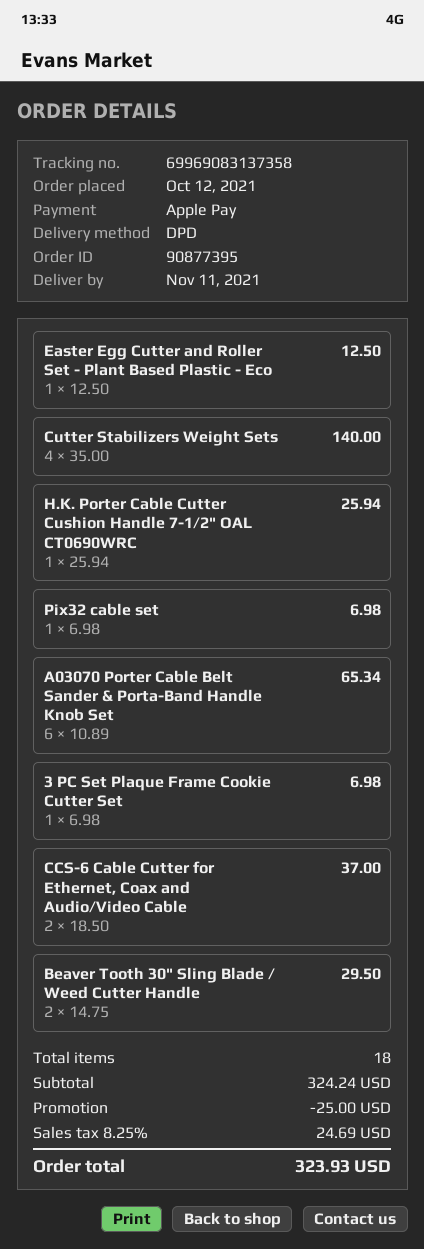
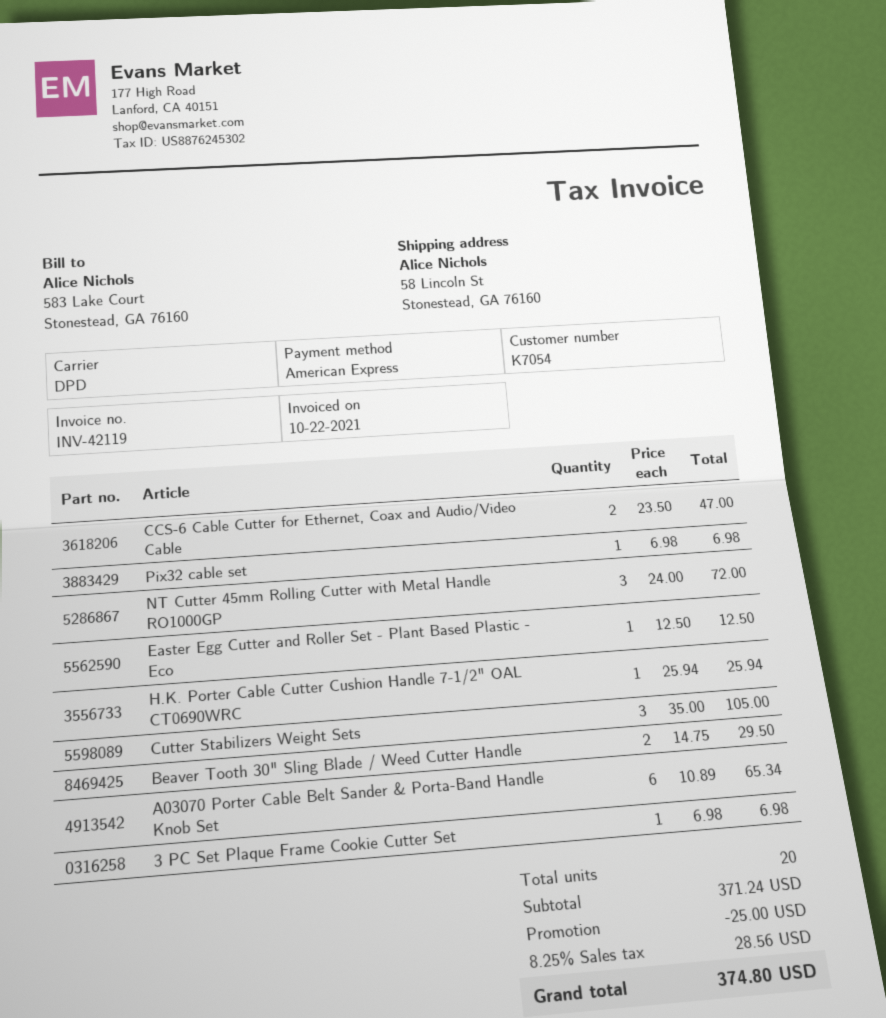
payment method: Apple Pay -> American Express
Cutter Stabilizers Weight Sets: 4 x 35.00 = 140.00 -> 3 x 35.00 = 105.00
CCS-6 Cable Cutter for Ethernet, Coax and Audio/Video Cable: 2 x 18.50 = 37.00 -> 2 x 23.50 = 47.00
NT Cutter 45mm Rolling Cutter with Metal Handle RO1000GP: none -> 3 x 24.00 = 72.00
total quantity: 18 -> 20
subtotal: 324.24 -> 371.24
tax: 8.25% = 24.69 -> 8.25% = 28.56
total: 323.93 -> 374.80

